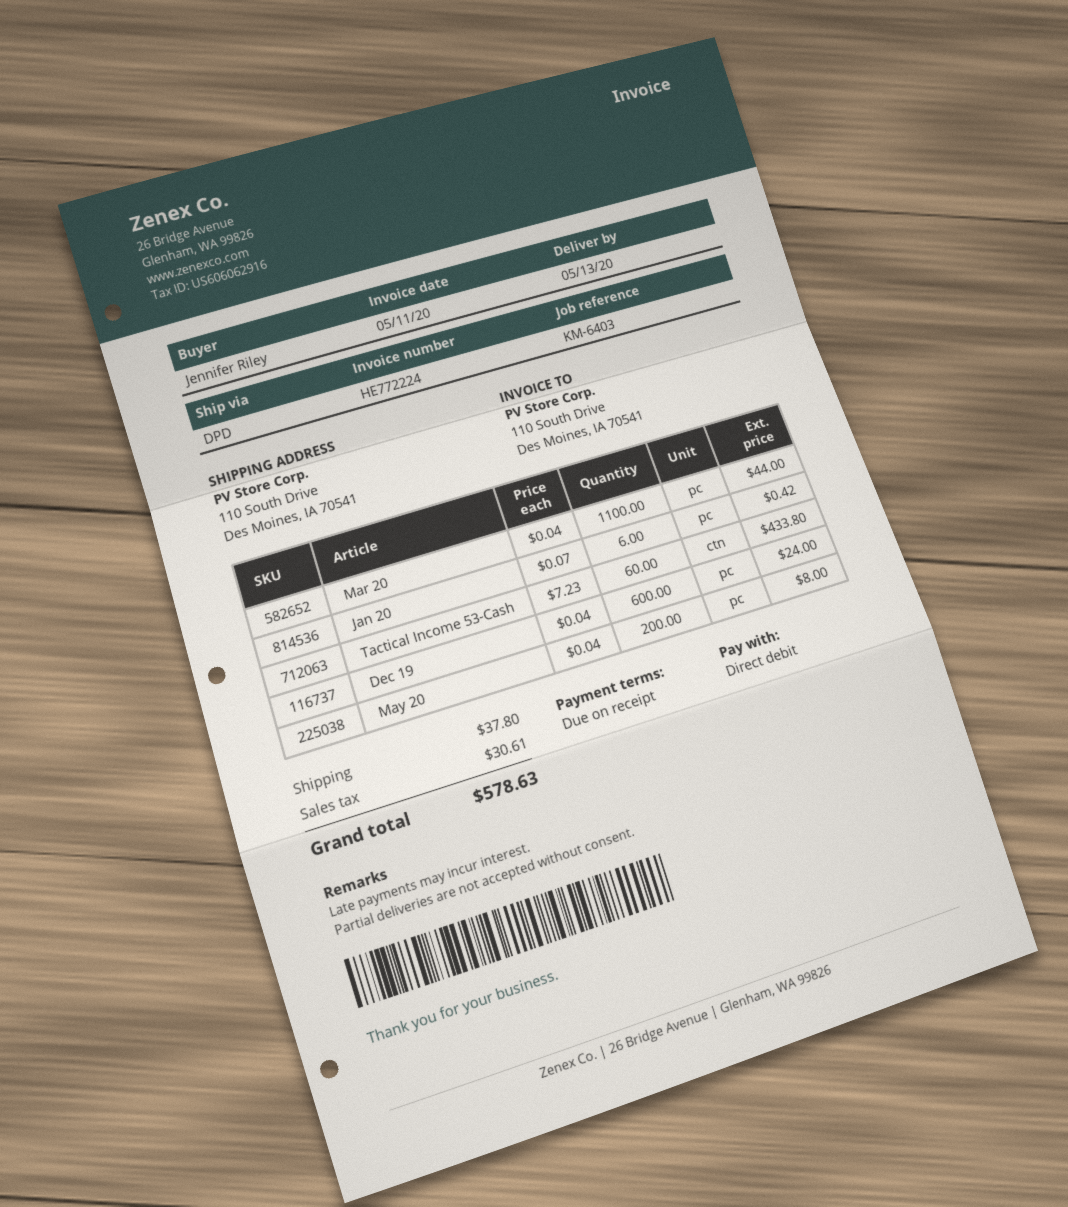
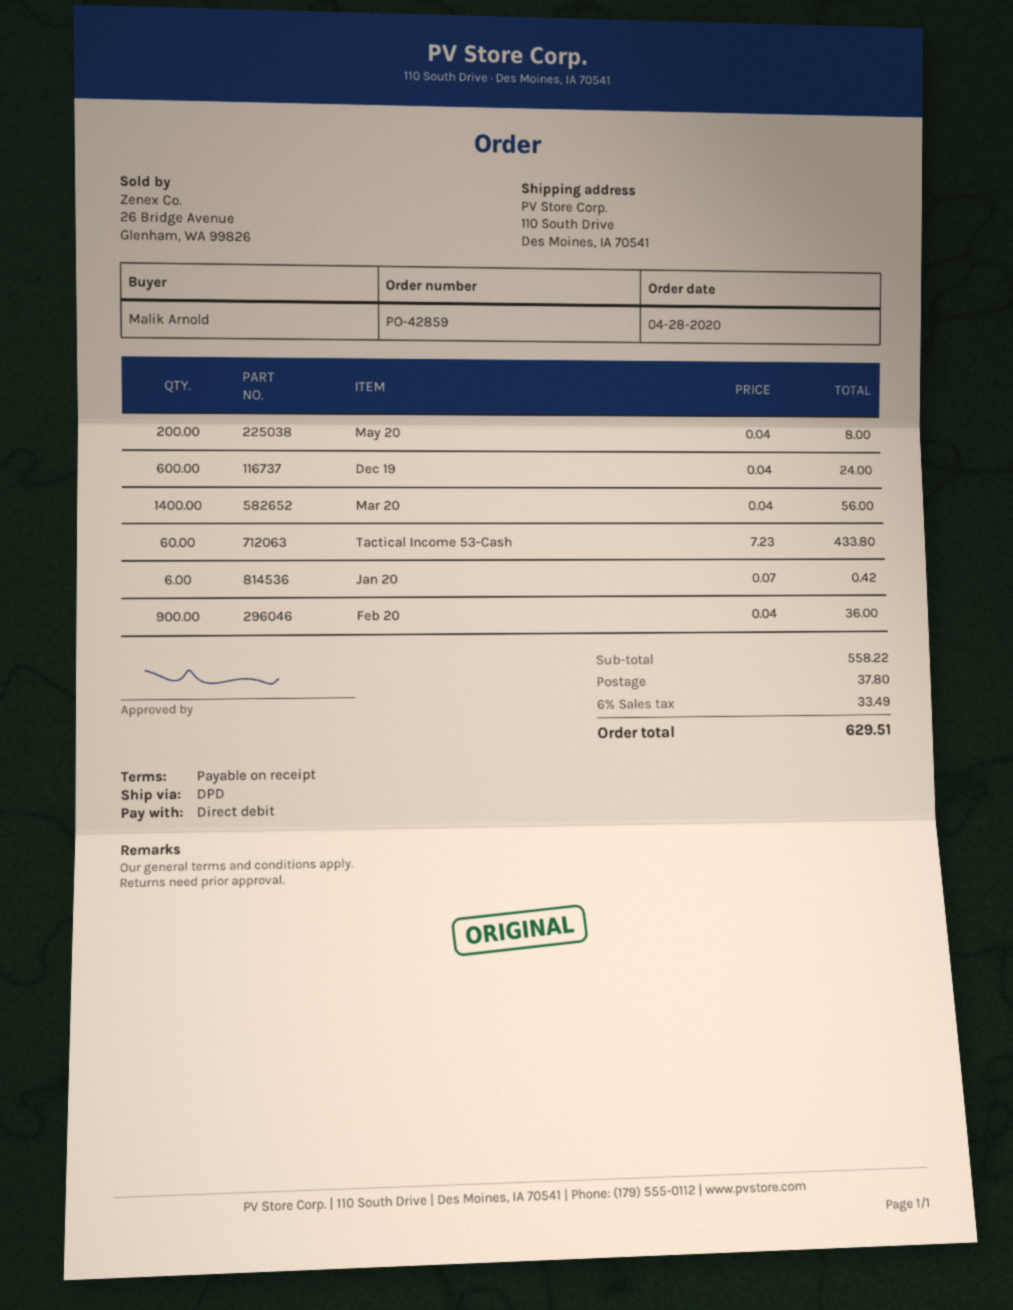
ordered by: Jennifer Riley -> Malik Arnold
Mar 20: 1100 x 0.04 = 44.00 -> 1400 x 0.04 = 56.00
Feb 20: none -> 900 x 0.04 = 36.00
tax: 30.61 -> 33.49
total: 578.63 -> 629.51

